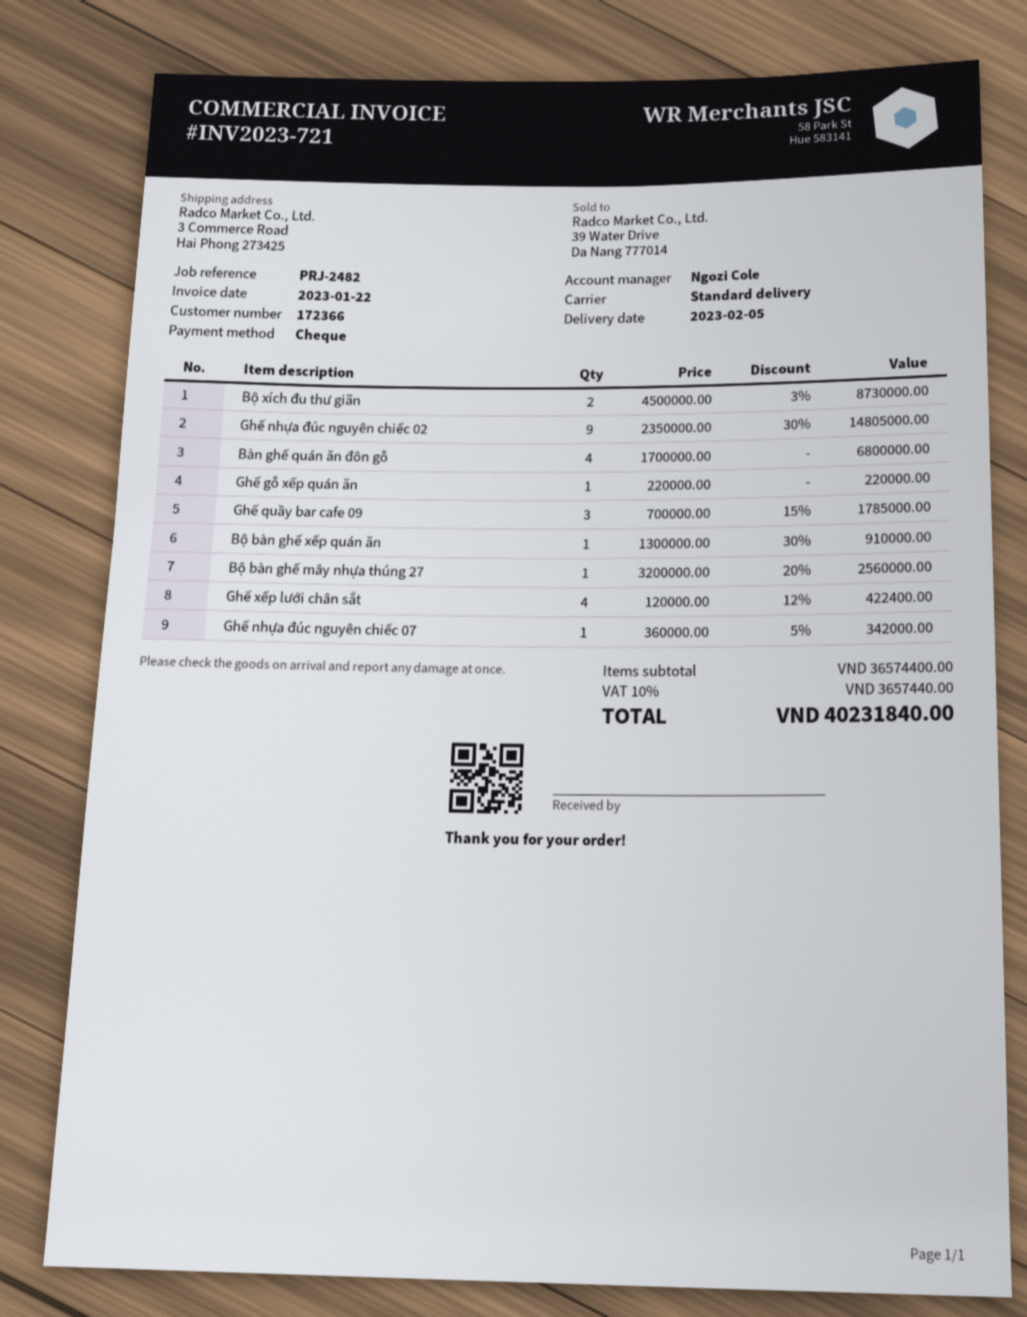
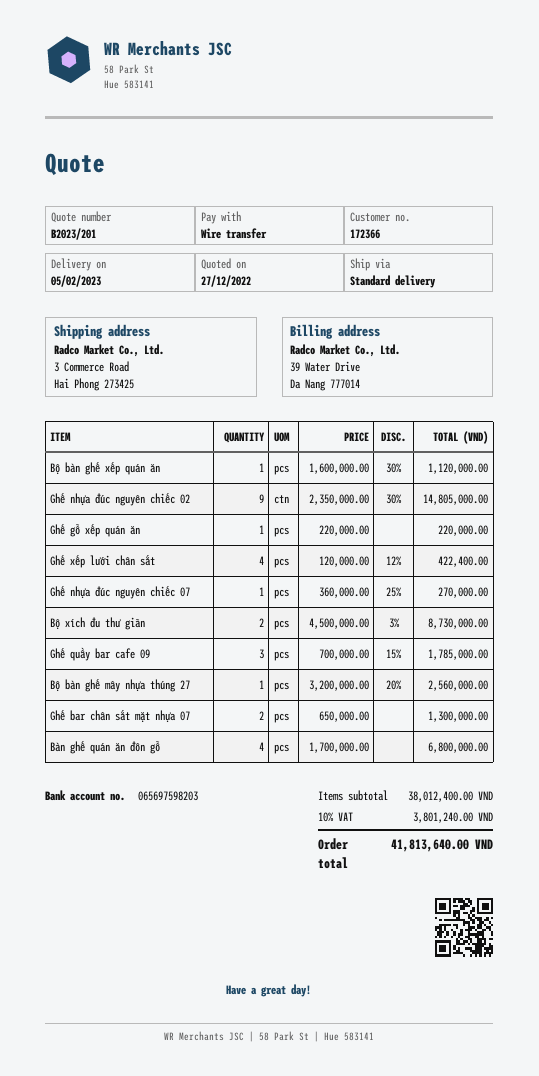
payment method: cheque -> bank transfer
Bộ bàn ghế xếp quán ăn: 1 x 1300000.00 - 30% = 910000.00 -> 1 x 1600000.00 - 30% = 1120000.00
Ghế nhựa đúc nguyên chiếc 07: 1 x 360000.00 - 5% = 342000.00 -> 1 x 360000.00 - 25% = 270000.00
Ghế bar chân sắt mặt nhựa 07: none -> 2 x 650000.00 = 1300000.00
subtotal: 36574400.00 -> 38012400.00
tax: 10% = 3657440.00 -> 10% = 3801240.00
total: 40231840.00 -> 41813640.00

